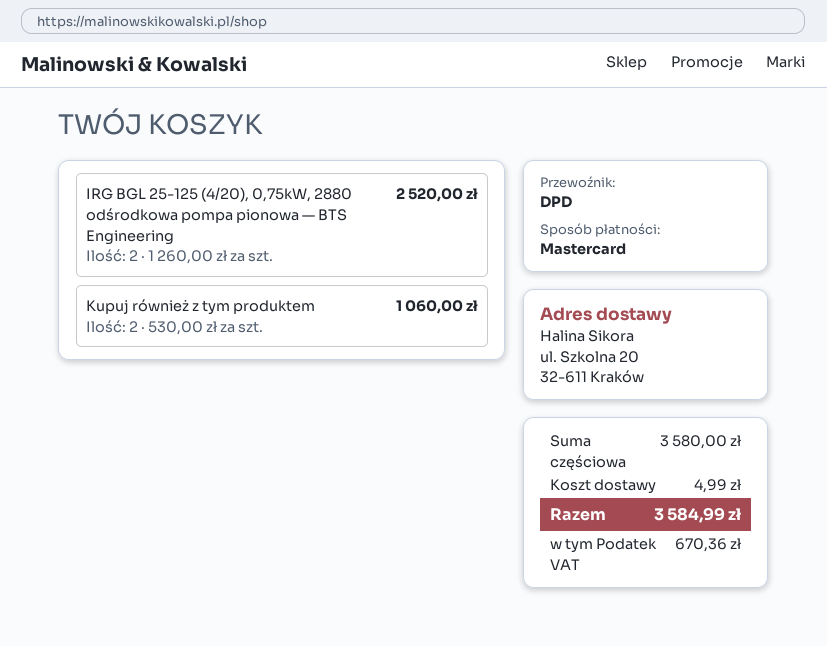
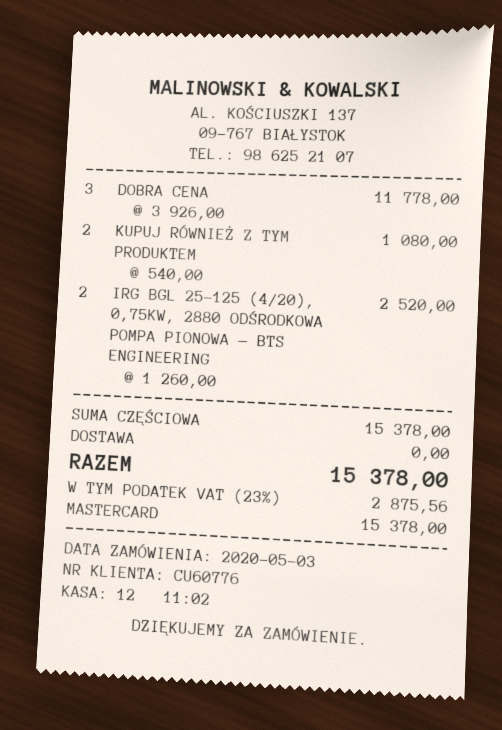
Kupuj również z tym produktem: 2 x 530.00 = 1060.00 -> 2 x 540.00 = 1080.00
DOBRA CENA: none -> 3 x 3926.00 = 11778.00
subtotal: 3580.00 -> 15378.00
shipping: 4.99 -> 0.00
tax: 670.36 -> 2875.56
total: 3584.99 -> 15378.00

